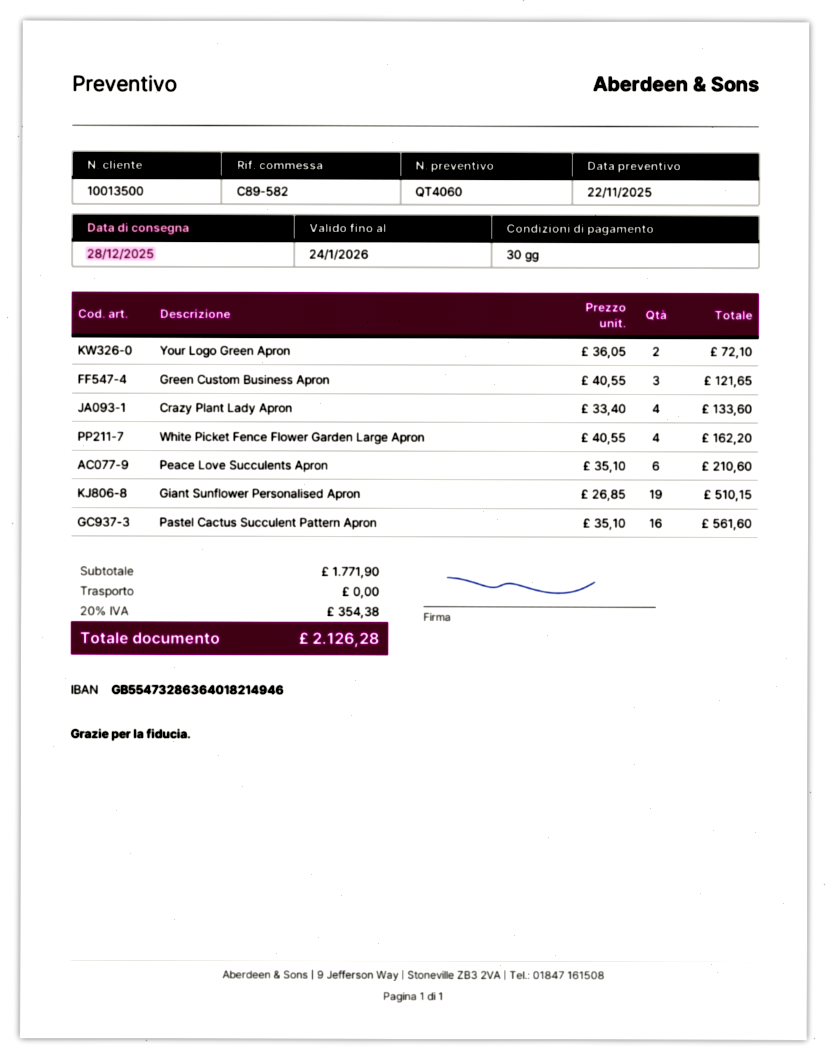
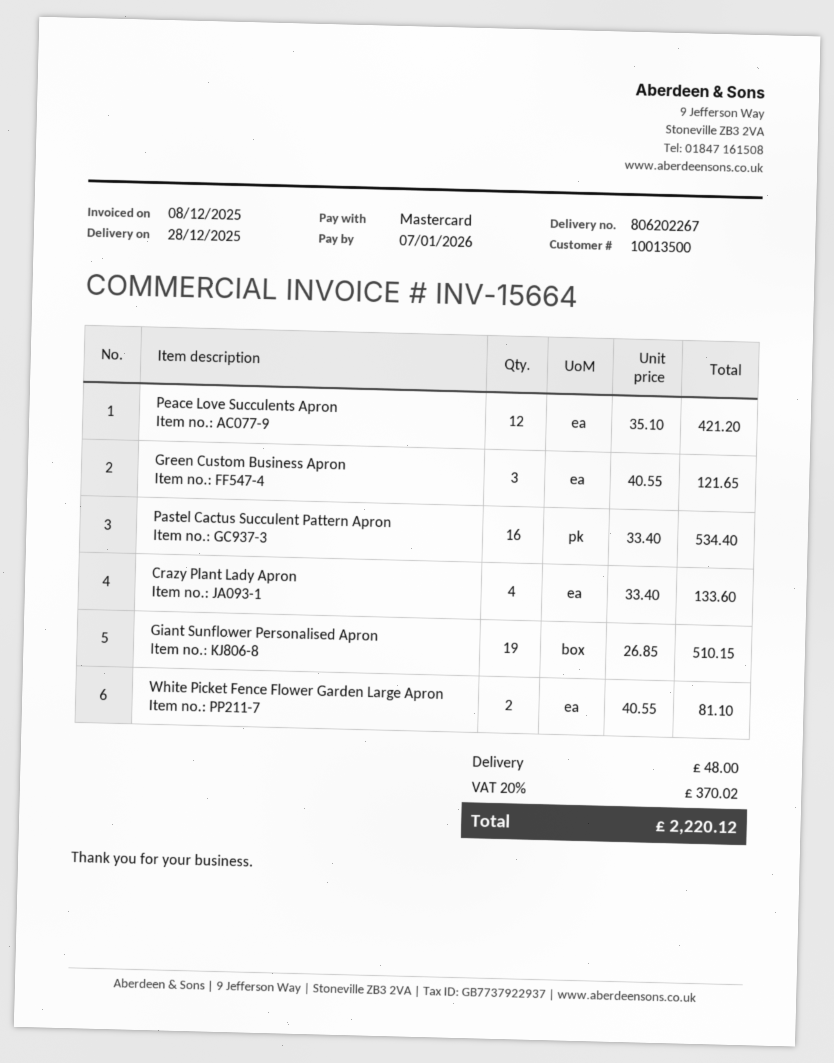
Your Logo Green Apron: 2 x 36.05 = 72.10 -> none
White Picket Fence Flower Garden Large Apron: 4 x 40.55 = 162.20 -> 2 x 40.55 = 81.10
Peace Love Succulents Apron: 6 x 35.10 = 210.60 -> 12 x 35.10 = 421.20
Pastel Cactus Succulent Pattern Apron: 16 x 35.10 = 561.60 -> 16 x 33.40 = 534.40
shipping: 0.00 -> 48.00
tax: 20% = 354.38 -> 20% = 370.02
total: 2126.28 -> 2220.12

